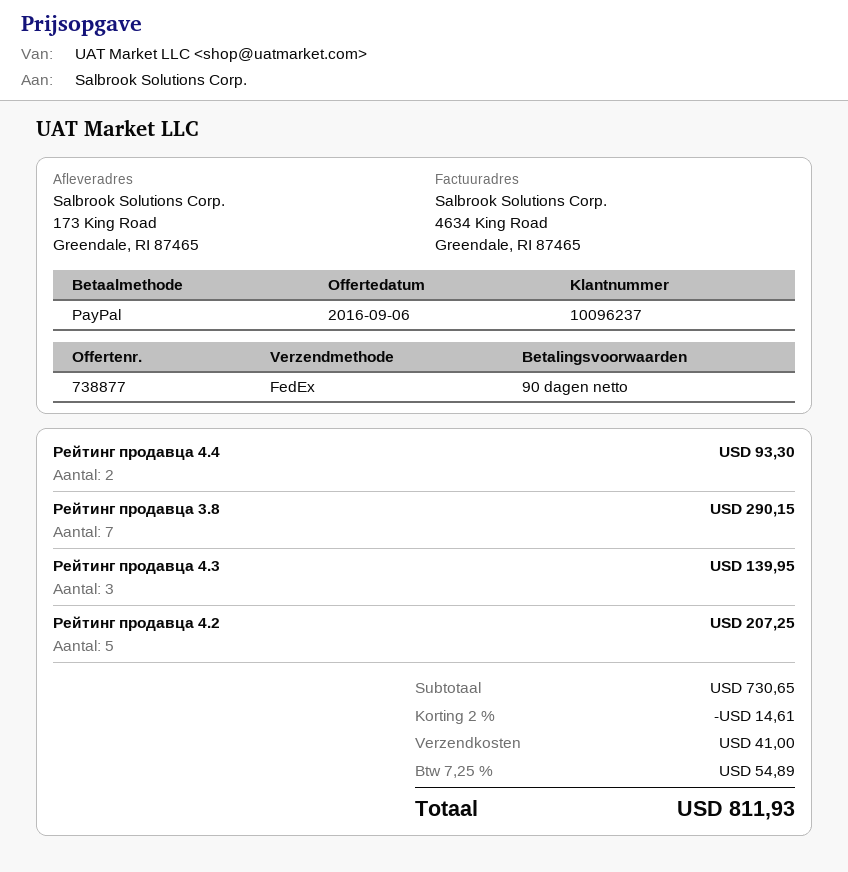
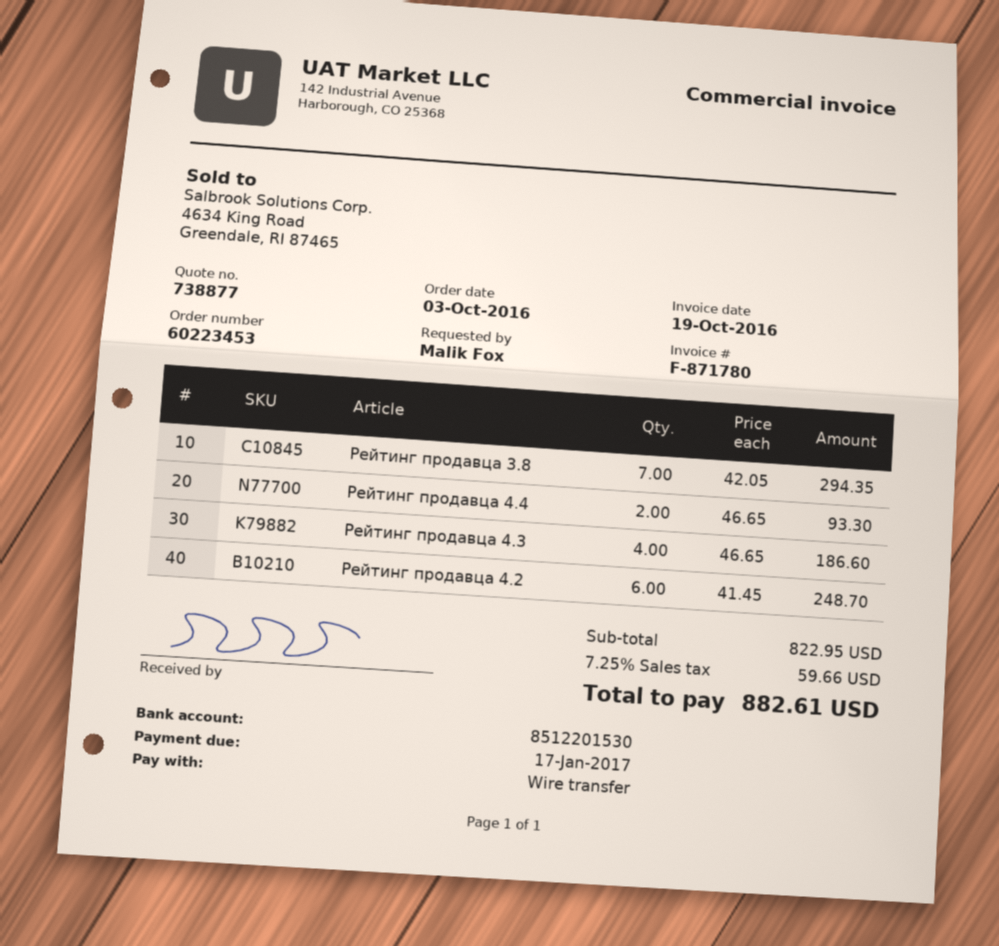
payment method: PayPal -> bank transfer
Рейтинг продавца 3.8: 7 for 290.15 -> 7 for 294.35
Рейтинг продавца 4.3: 3 for 139.95 -> 4 for 186.60
Рейтинг продавца 4.2: 5 for 207.25 -> 6 for 248.70
subtotal: 730.65 -> 822.95
discount: 2% = 14.61 -> none
shipping: 41.00 -> none
tax: 7.25% = 54.89 -> 7.25% = 59.66
total: 811.93 -> 882.61

